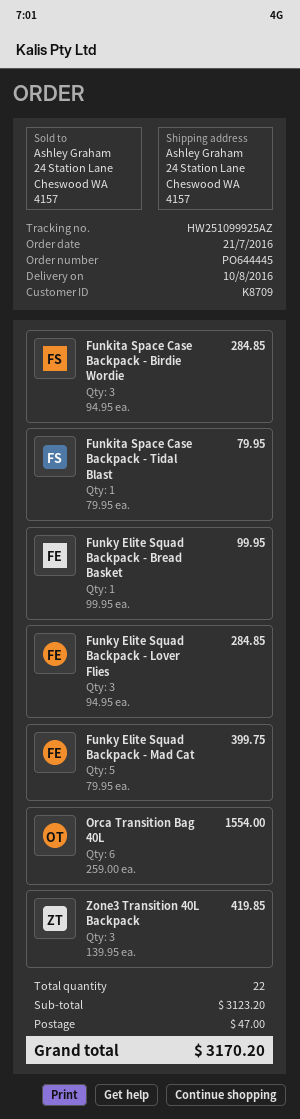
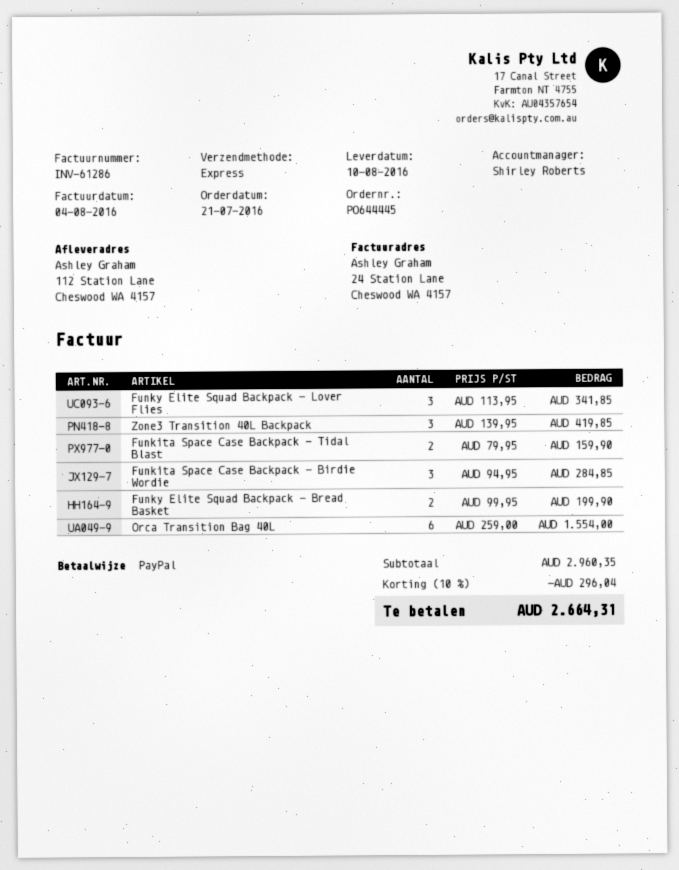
ship to: 24 Station Lane, Cheswood WA 4157 -> 112 Station Lane, Cheswood WA 4157
Funkita Space Case Backpack - Tidal Blast: 1 x 79.95 = 79.95 -> 2 x 79.95 = 159.90
Funky Elite Squad Backpack - Bread Basket: 1 x 99.95 = 99.95 -> 2 x 99.95 = 199.90
Funky Elite Squad Backpack - Lover Flies: 3 x 94.95 = 284.85 -> 3 x 113.95 = 341.85
Funky Elite Squad Backpack - Mad Cat: 5 x 79.95 = 399.75 -> none
subtotal: 3123.20 -> 2960.35
discount: none -> 10% = 296.04
shipping: 47.00 -> none
total: 3170.20 -> 2664.31

